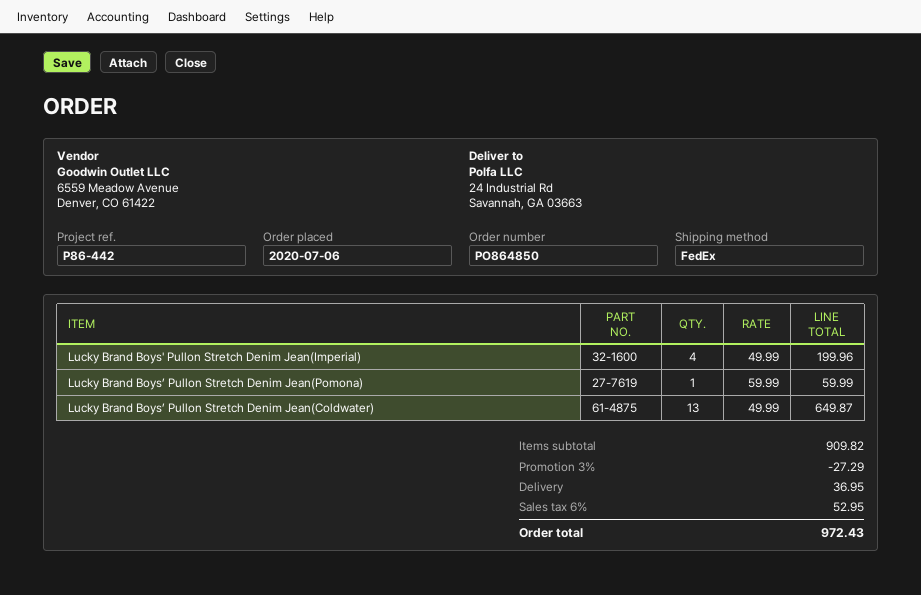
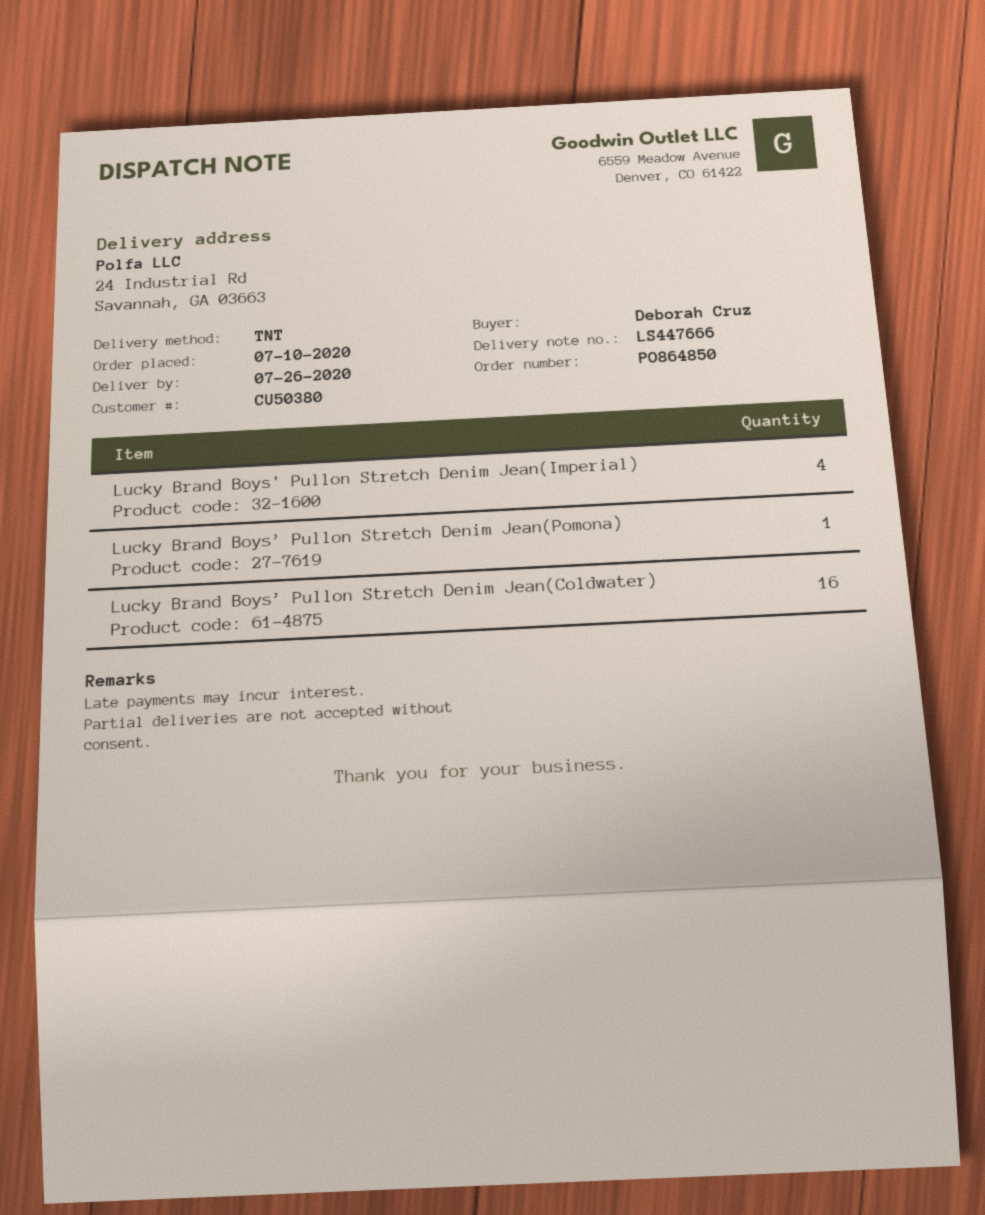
order date: 2020-07-06 -> 2020-07-10
shipping method: FedEx -> TNT
Lucky Brand Boys’ Pullon Stretch Denim Jean(Coldwater): 13 -> 16

